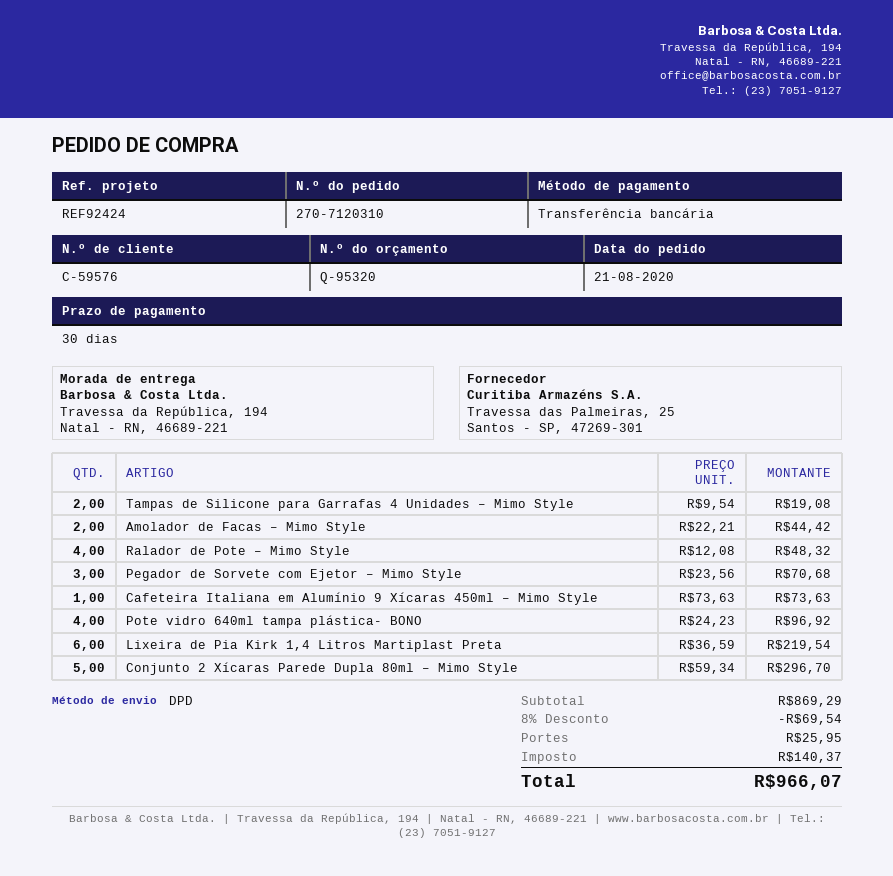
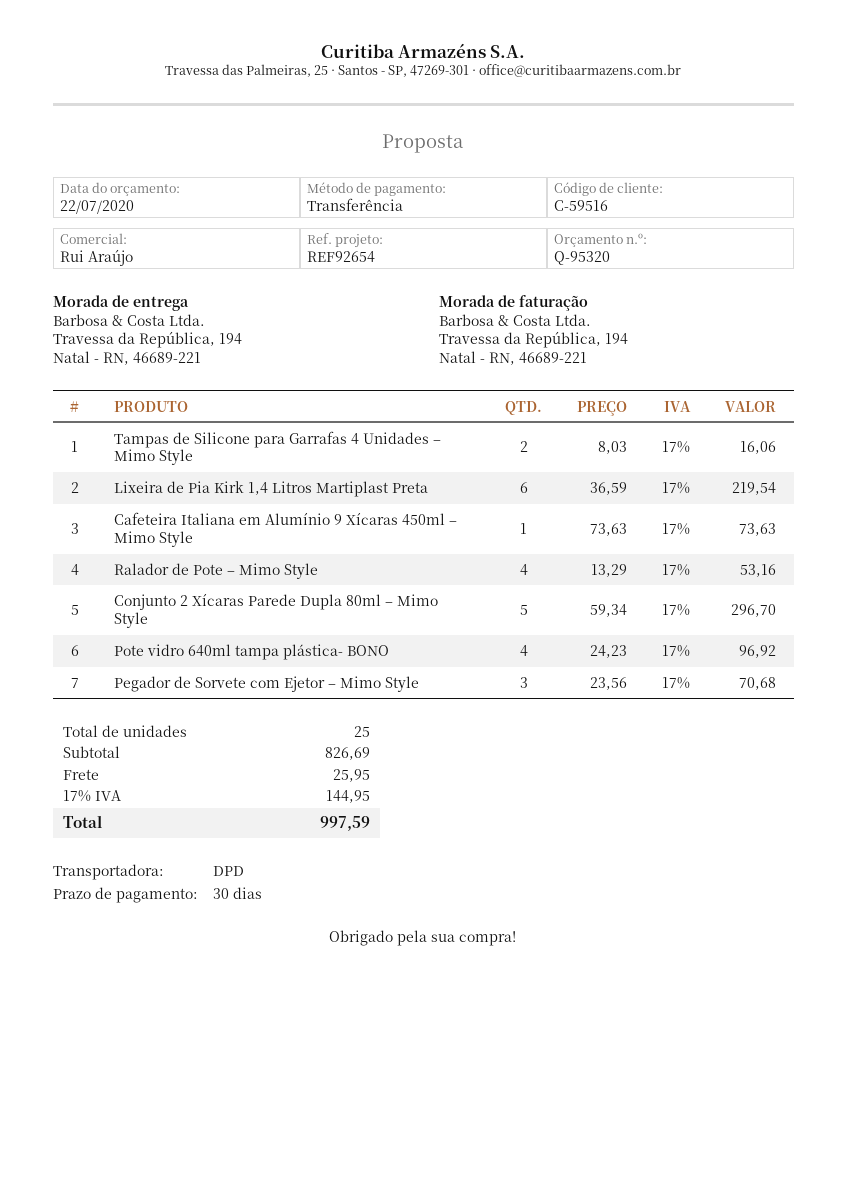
customer number: C-59576 -> C-59516
reference: REF92424 -> REF92654
Tampas de Silicone para Garrafas 4 Unidades – Mimo Style: 2 x 9.54 = 19.08 -> 2 x 8.03 = 16.06
Amolador de Facas – Mimo Style: 2 x 22.21 = 44.42 -> none
Ralador de Pote – Mimo Style: 4 x 12.08 = 48.32 -> 4 x 13.29 = 53.16
subtotal: 869.29 -> 826.69
discount: 8% = 69.54 -> none
tax: 140.37 -> 144.95
total: 966.07 -> 997.59

